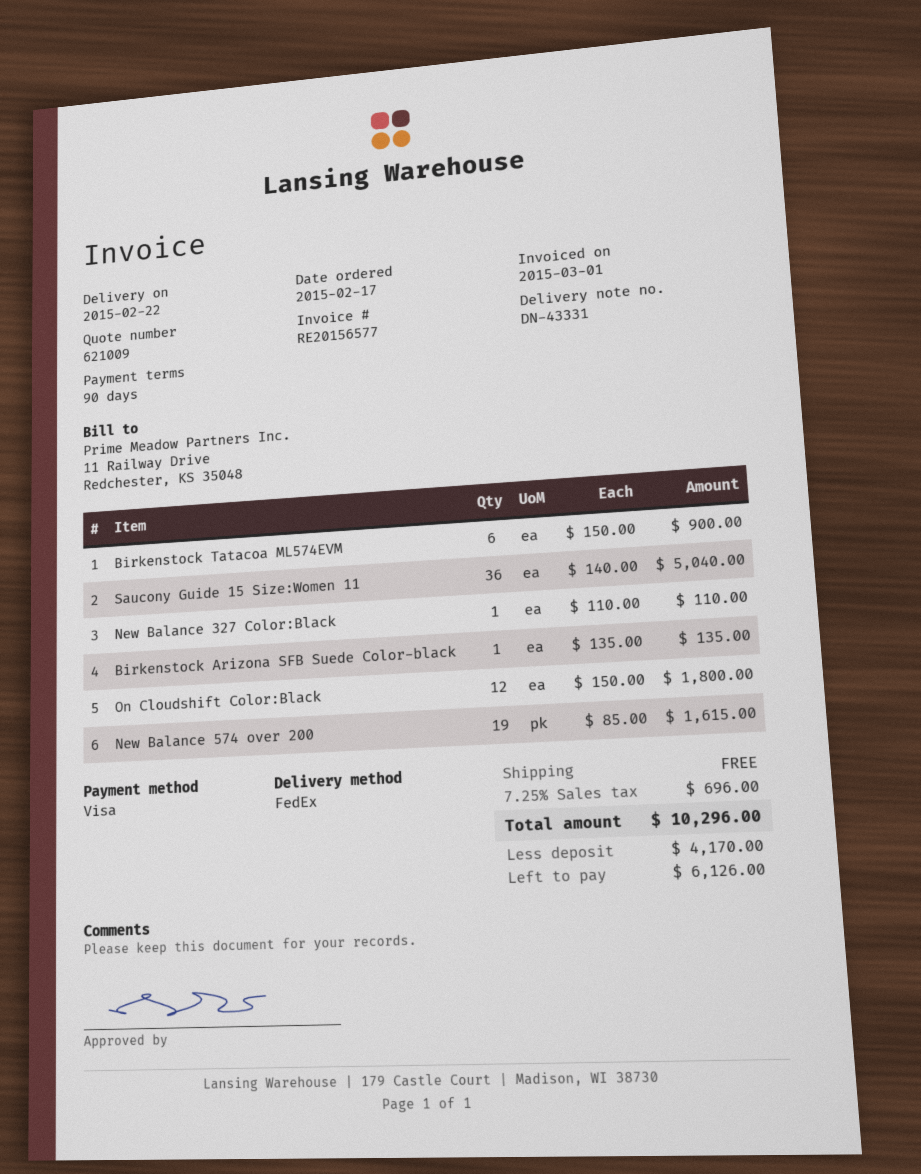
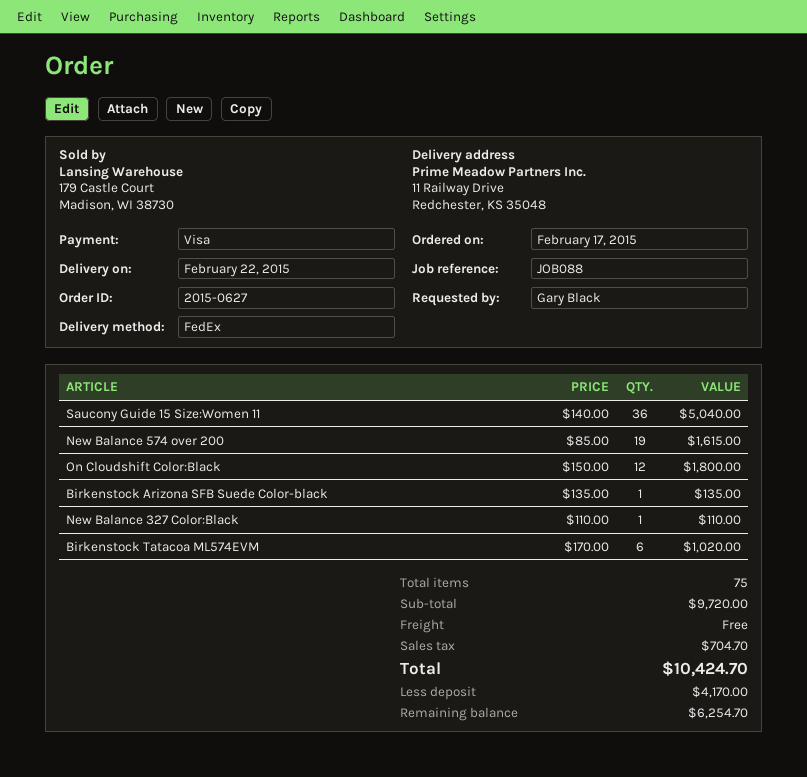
Birkenstock Tatacoa ML574EVM: 6 x 150.00 = 900.00 -> 6 x 170.00 = 1020.00
tax: 696.00 -> 704.70
total: 10296.00 -> 10424.70
balance: 6126.00 -> 6254.70

